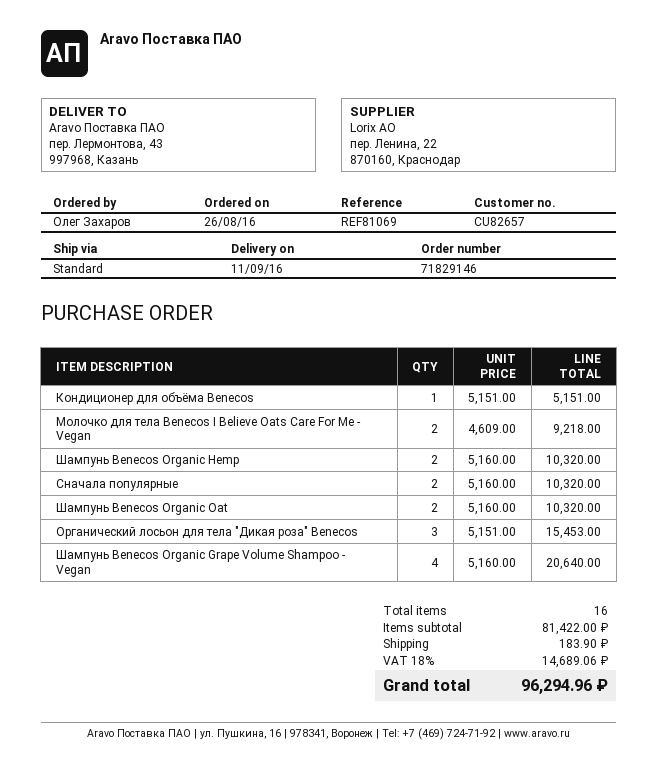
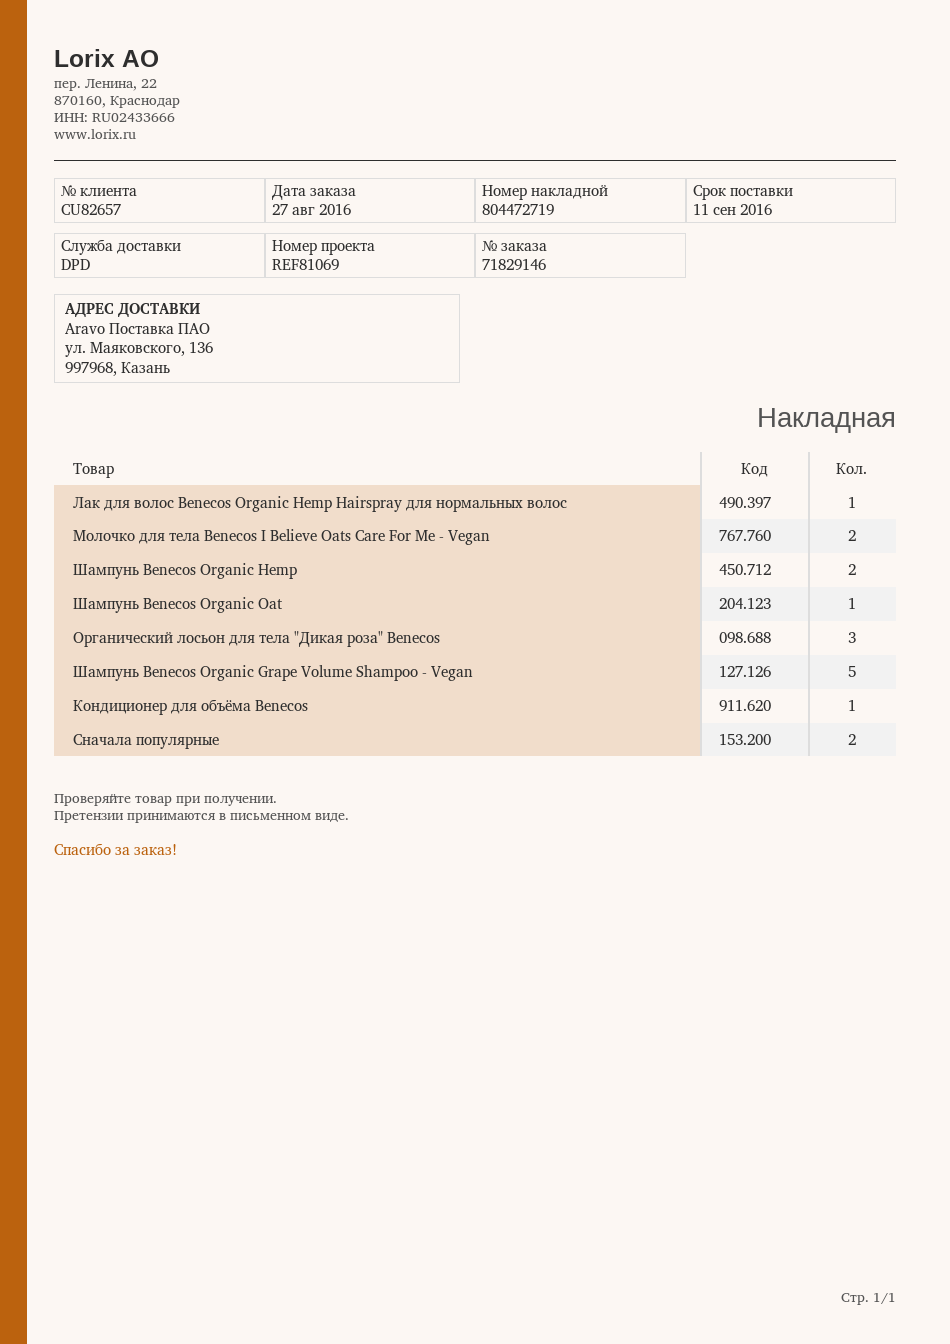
order date: 2016-08-26 -> 2016-08-27
shipping method: standard -> DPD
ship to: пер. Лермонтова, 43, 997968, Казань -> ул. Маяковского, 136, 997968, Казань
Шампунь Benecos Organic Oat: 2 -> 1
Шампунь Benecos Organic Grape Volume Shampoo - Vegan: 4 -> 5
Лак для волос Benecos Organic Hemp Hairspray для нормальных волос: none -> 1

